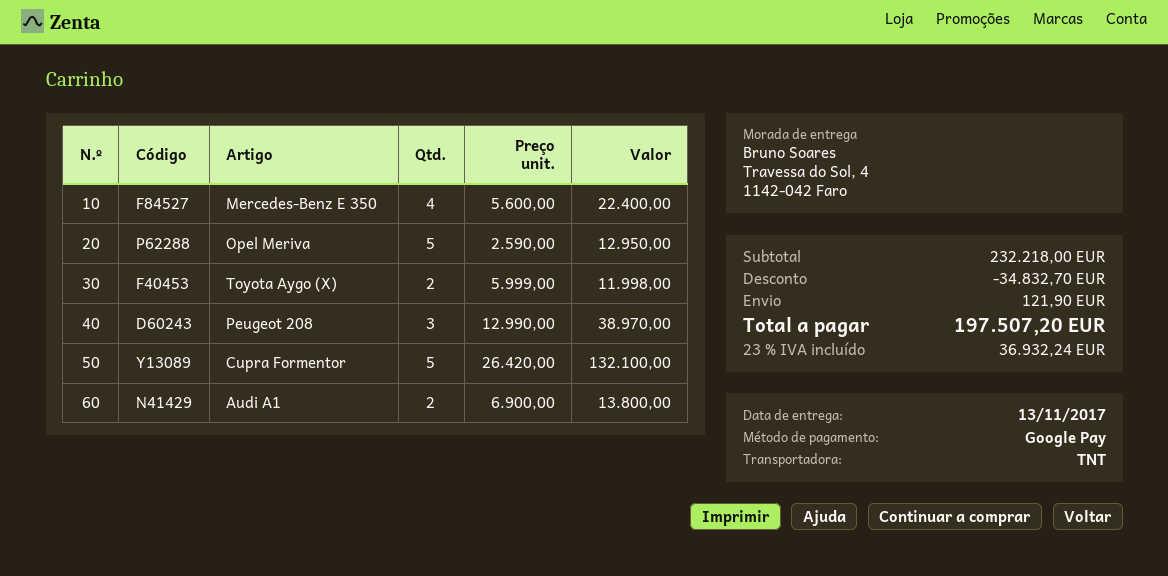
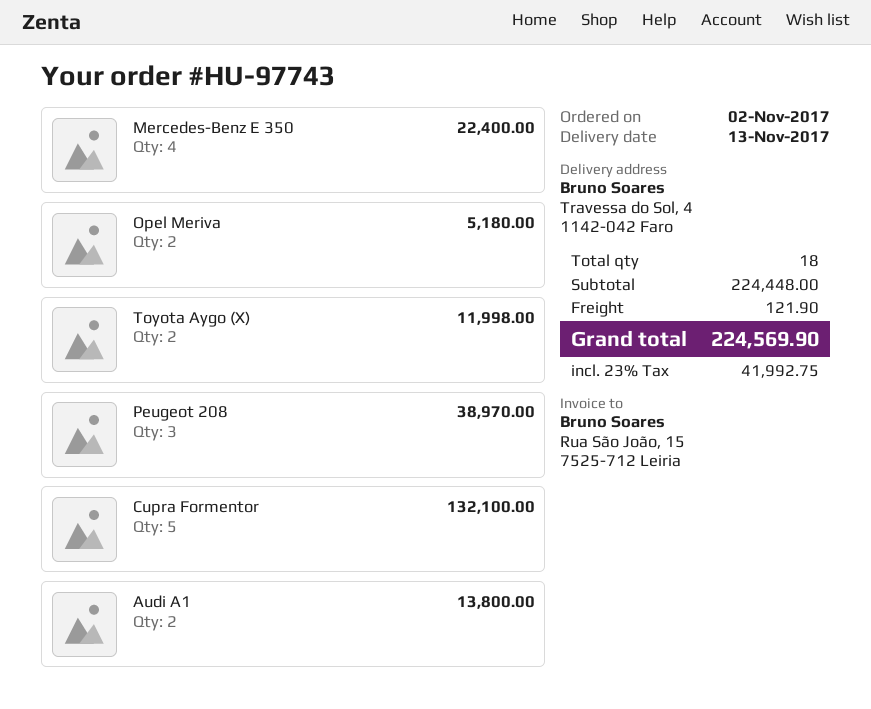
Opel Meriva: 5 for 12950.00 -> 2 for 5180.00
subtotal: 232218.00 -> 224448.00
discount: 34832.70 -> none
tax: 23% = 36932.24 -> 23% = 41992.75
total: 197507.20 -> 224569.90

